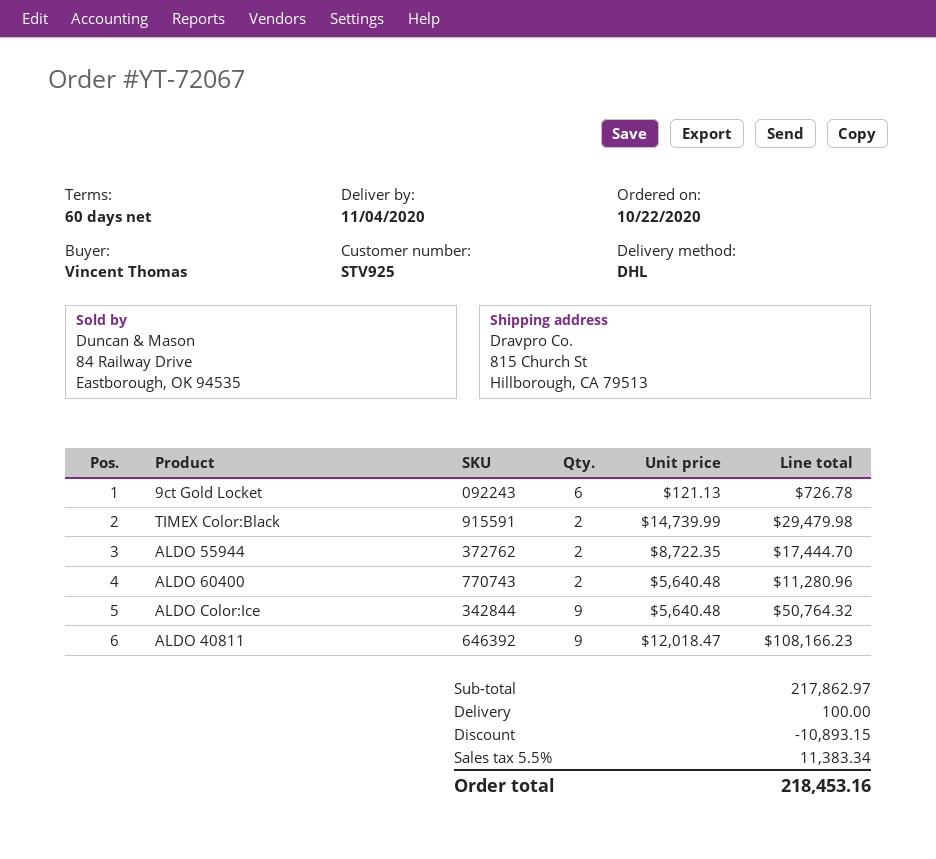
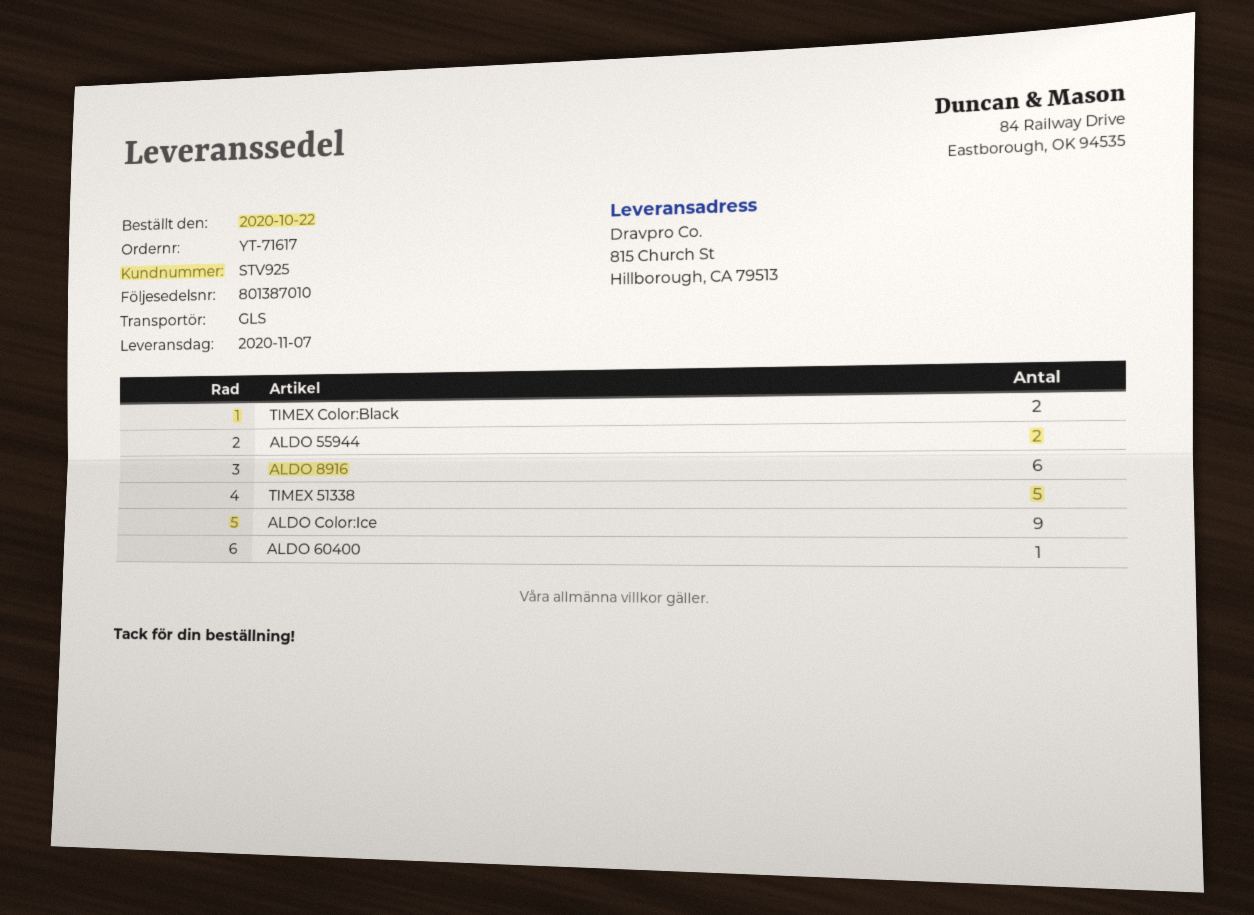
order number: YT-72067 -> YT-71617
delivery date: 2020-11-04 -> 2020-11-07
shipping method: DHL -> GLS
9ct Gold Locket: 6 -> none
ALDO 60400: 2 -> 1
ALDO 40811: 9 -> none
ALDO 8916: none -> 6
TIMEX 51338: none -> 5

